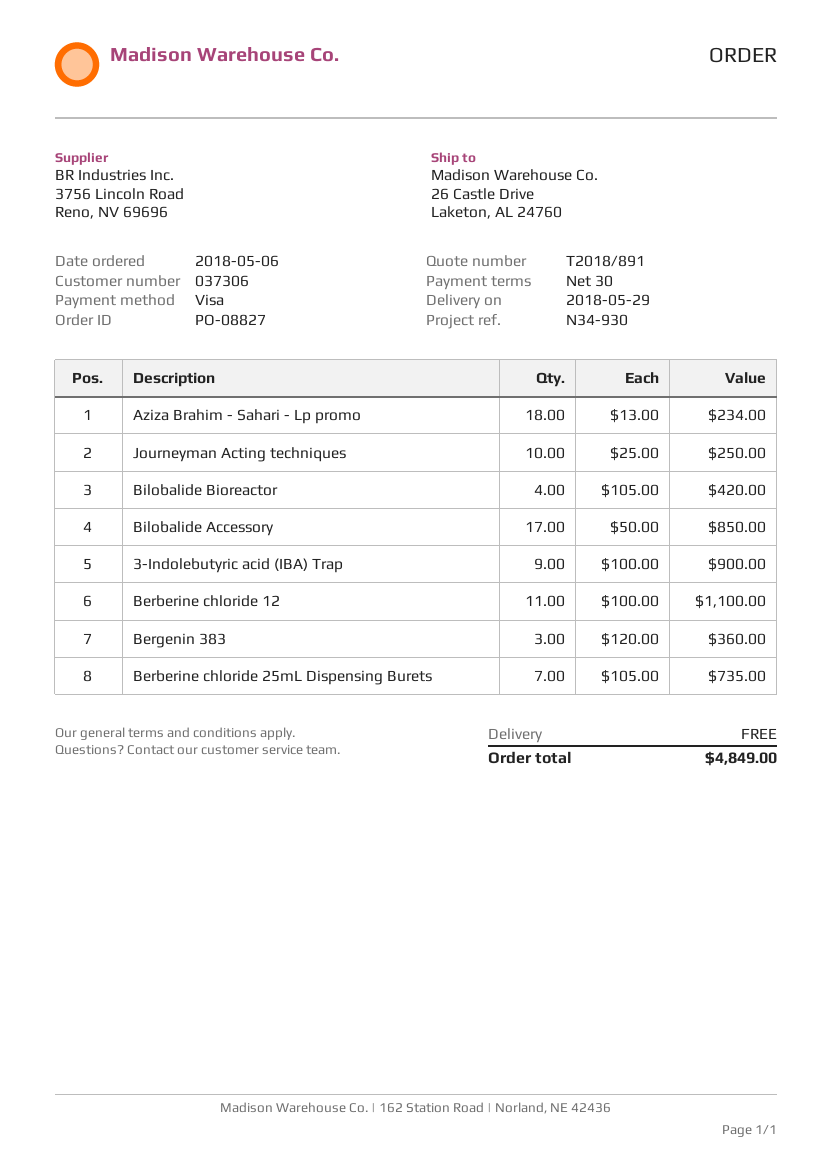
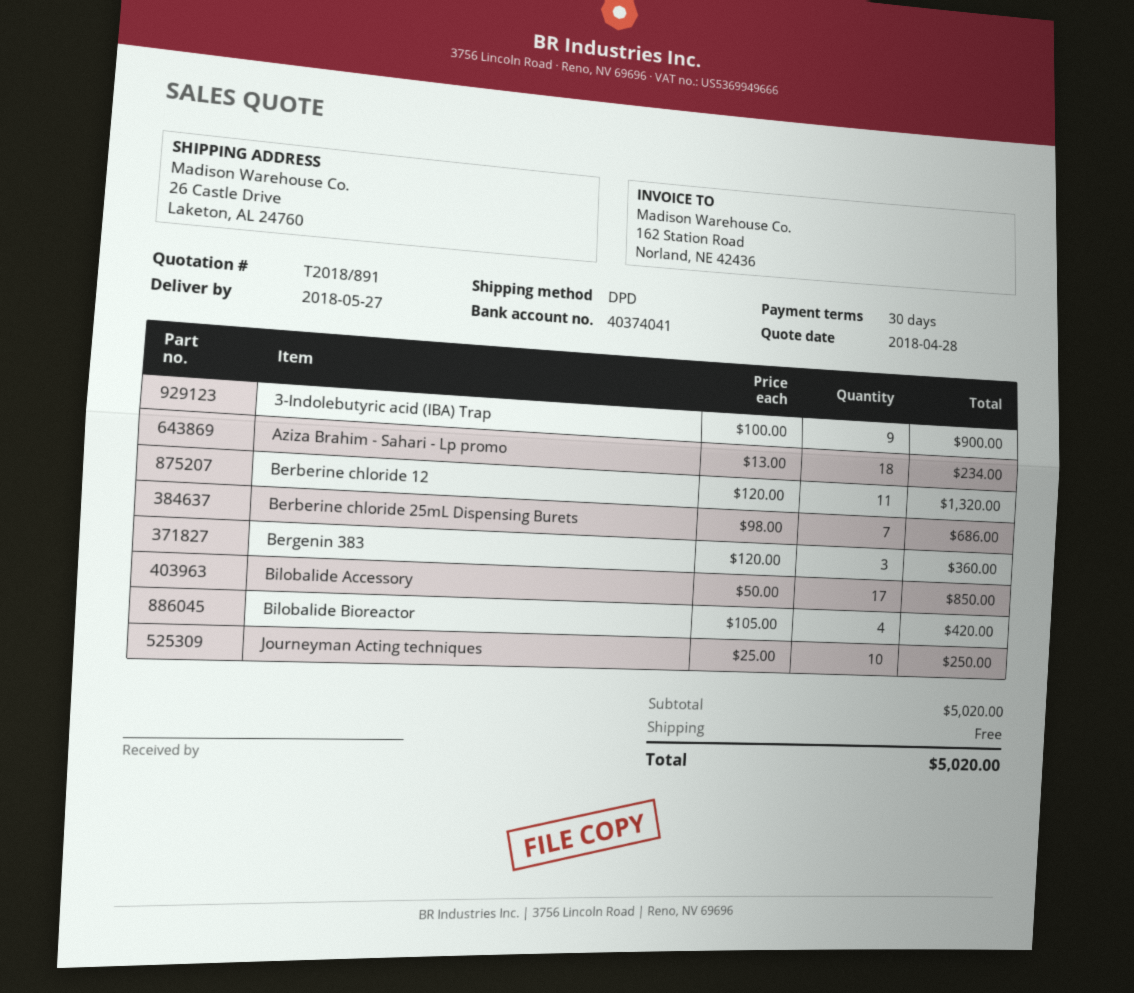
delivery date: 2018-05-29 -> 2018-05-27
Berberine chloride 12: 11 x 100.00 = 1100.00 -> 11 x 120.00 = 1320.00
Berberine chloride 25mL Dispensing Burets: 7 x 105.00 = 735.00 -> 7 x 98.00 = 686.00
total: 4849.00 -> 5020.00

